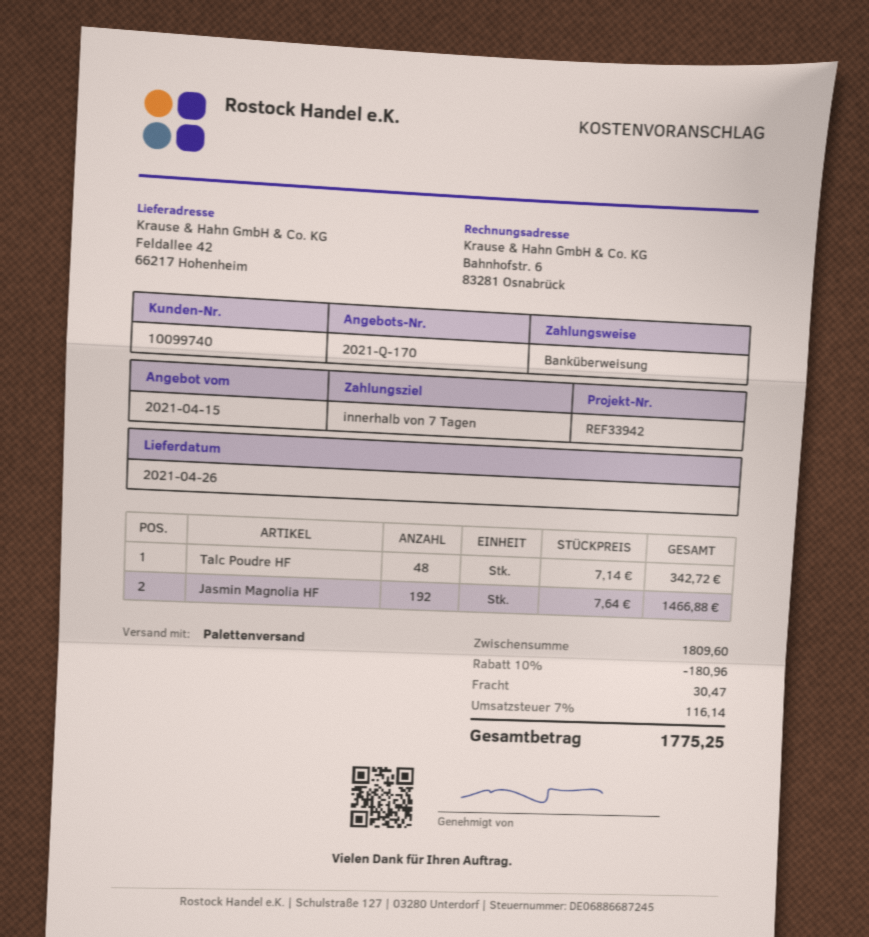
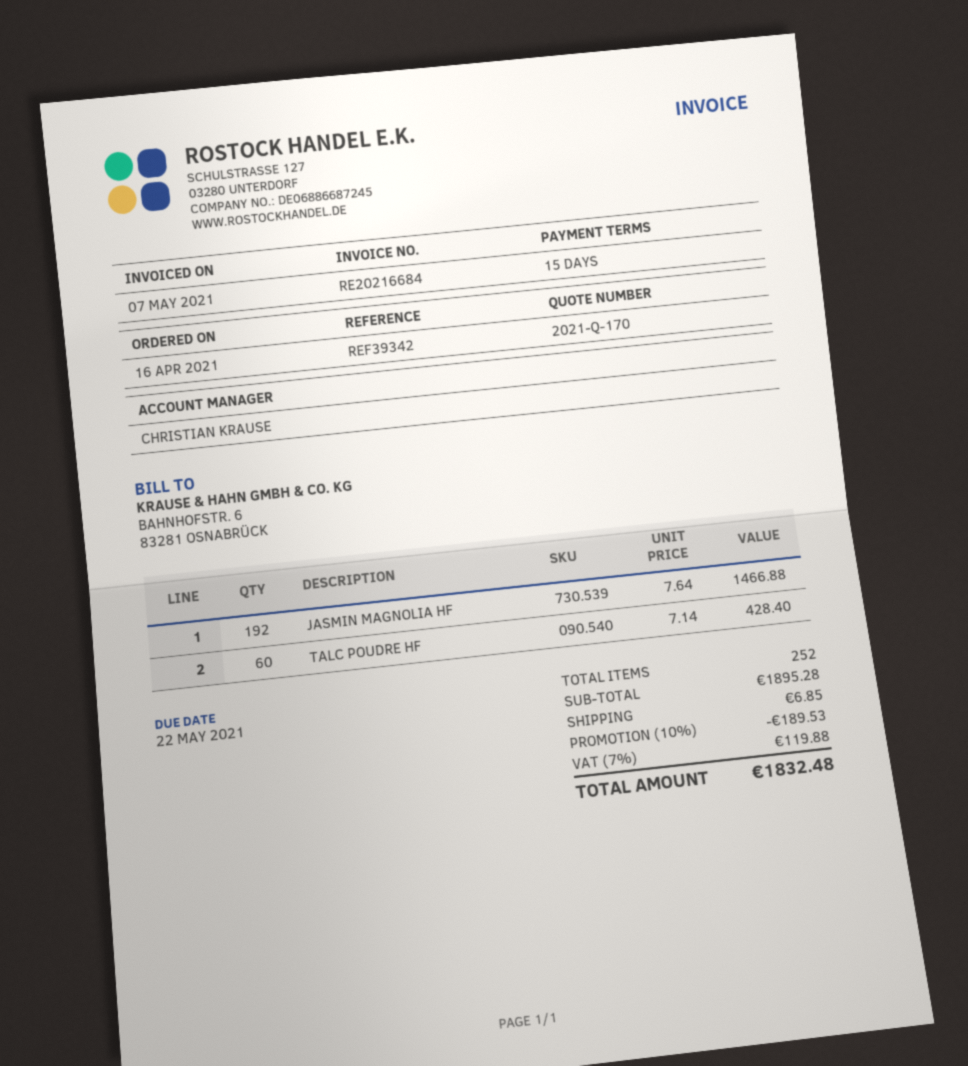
payment terms: 7 days -> 15 days
reference: REF33942 -> REF39342
Talc Poudre HF: 48 x 7.14 = 342.72 -> 60 x 7.14 = 428.40
subtotal: 1809.60 -> 1895.28
discount: 10% = 180.96 -> 10% = 189.53
shipping: 30.47 -> 6.85
tax: 7% = 116.14 -> 7% = 119.88
total: 1775.25 -> 1832.48

